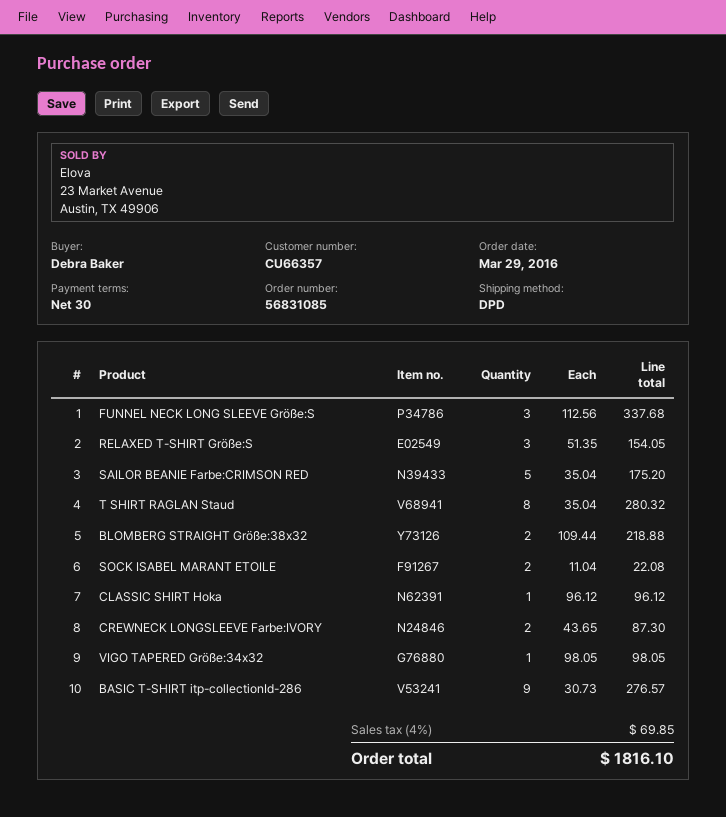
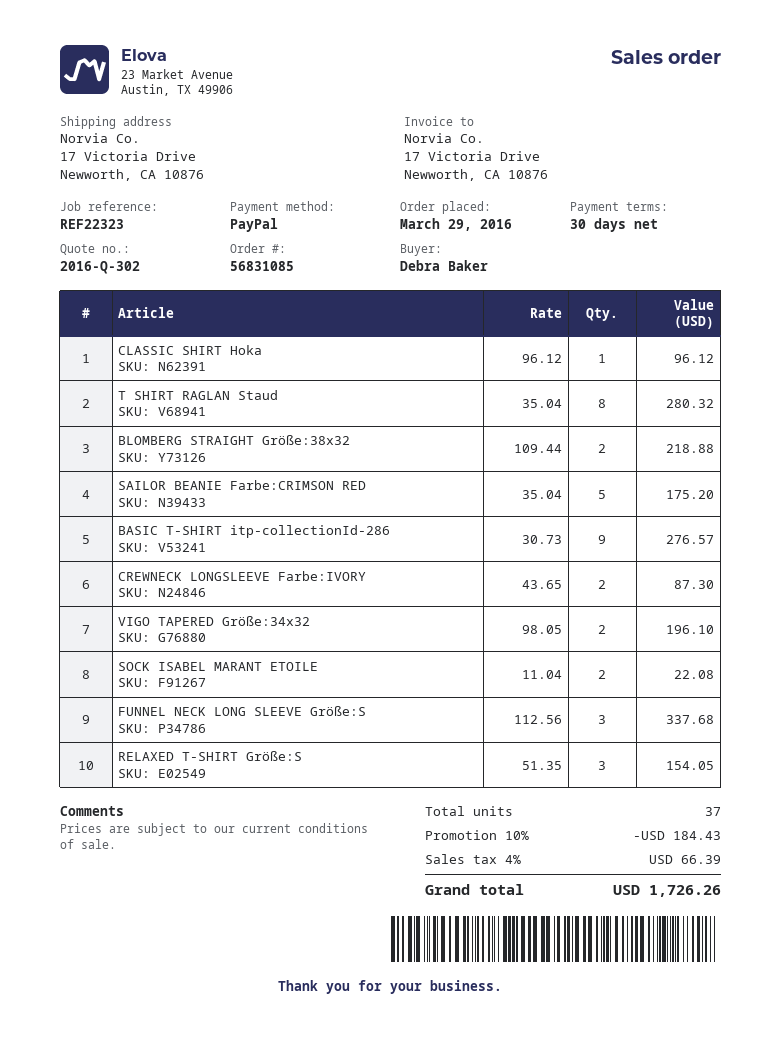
VIGO TAPERED Größe:34x32: 1 x 98.05 = 98.05 -> 2 x 98.05 = 196.10
discount: none -> 10% = 184.43
tax: 4% = 69.85 -> 4% = 66.39
total: 1816.10 -> 1726.26

